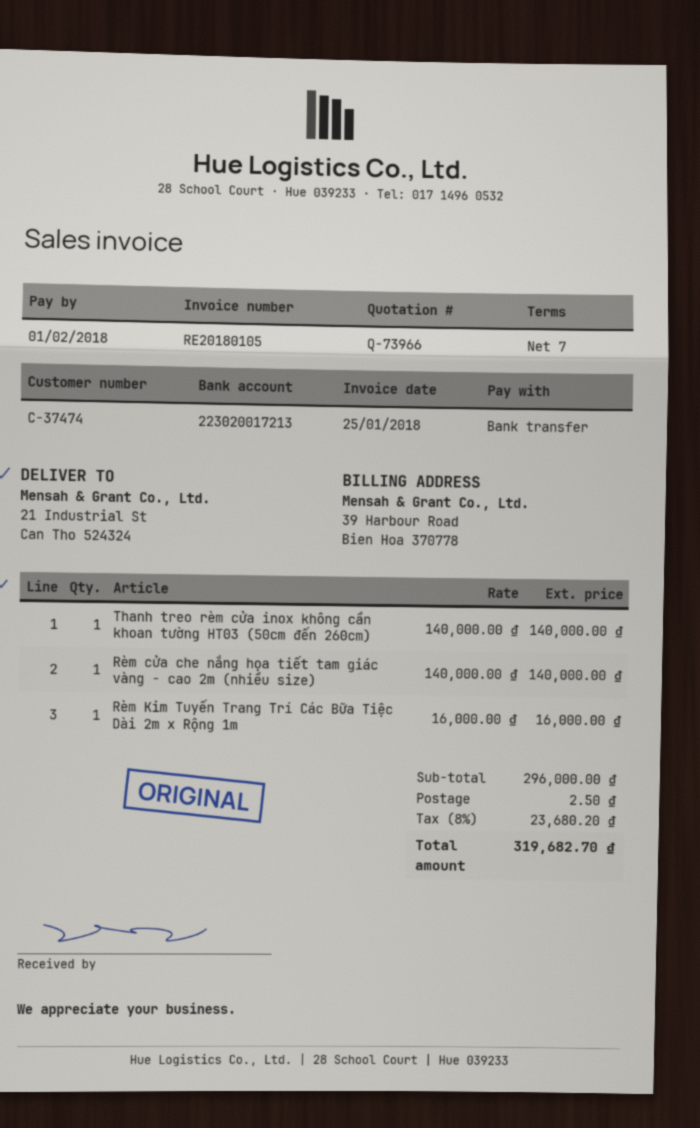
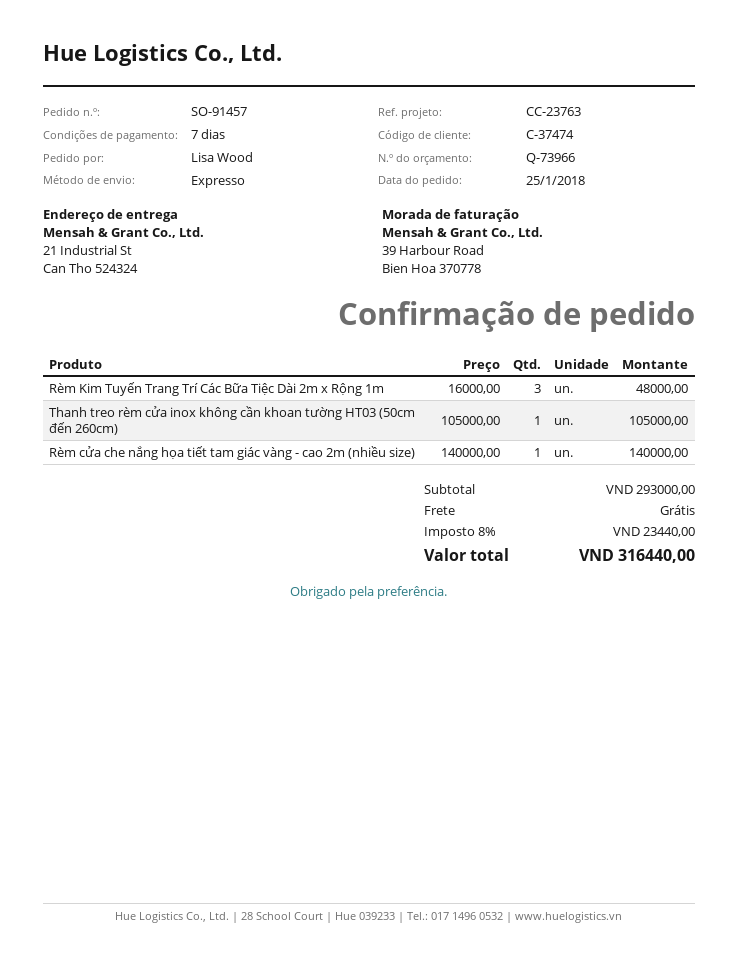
Thanh treo rèm cửa inox không cần khoan tường HT03 (50cm đến 260cm): 1 x 140000.00 = 140000.00 -> 1 x 105000.00 = 105000.00
Rèm Kim Tuyến Trang Trí Các Bữa Tiệc Dài 2m x Rộng 1m: 1 x 16000.00 = 16000.00 -> 3 x 16000.00 = 48000.00
subtotal: 296000.00 -> 293000.00
shipping: 2.50 -> 0.00
tax: 8% = 23680.20 -> 8% = 23440.00
total: 319682.70 -> 316440.00

